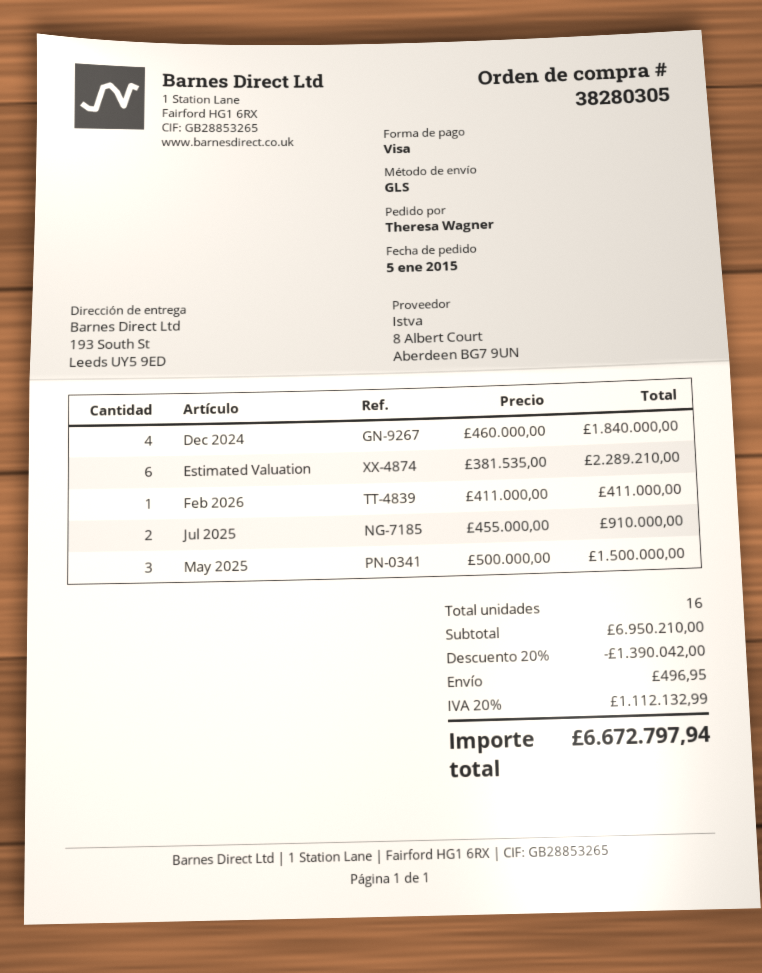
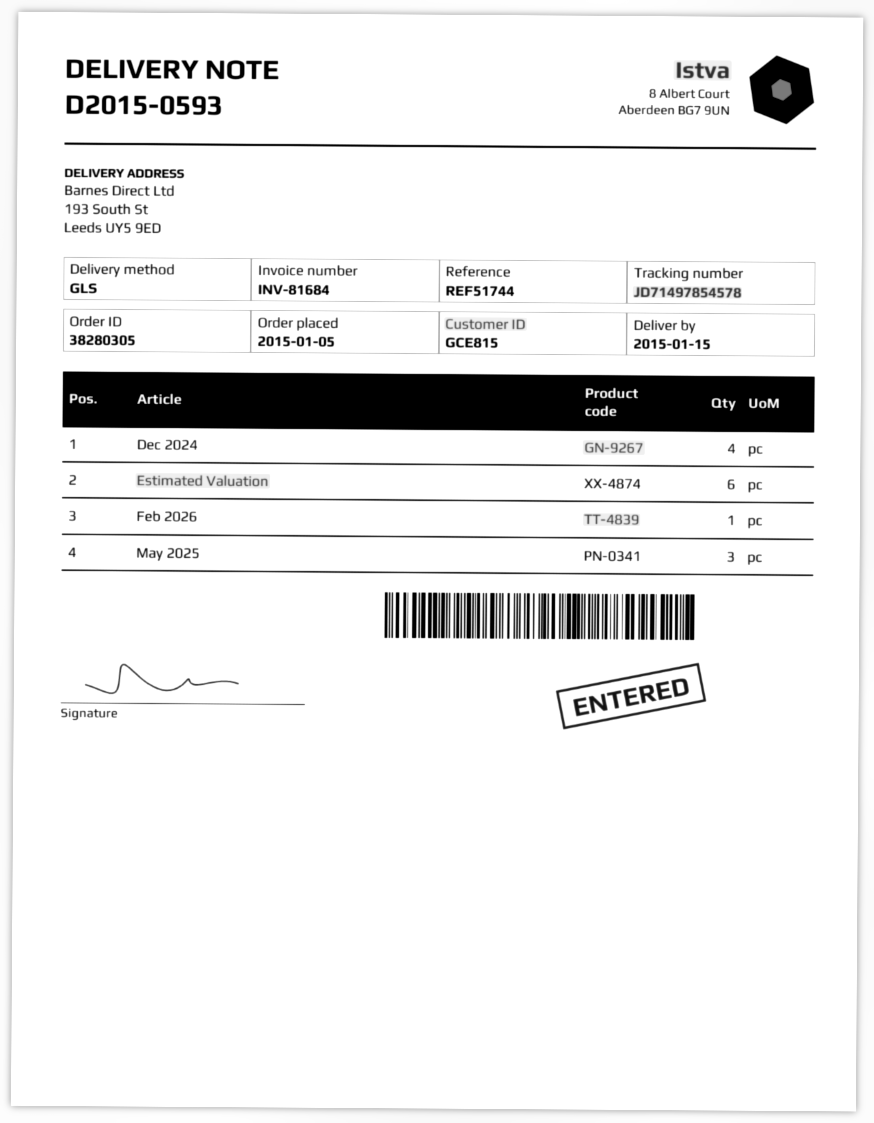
Jul 2025: 2 -> none

